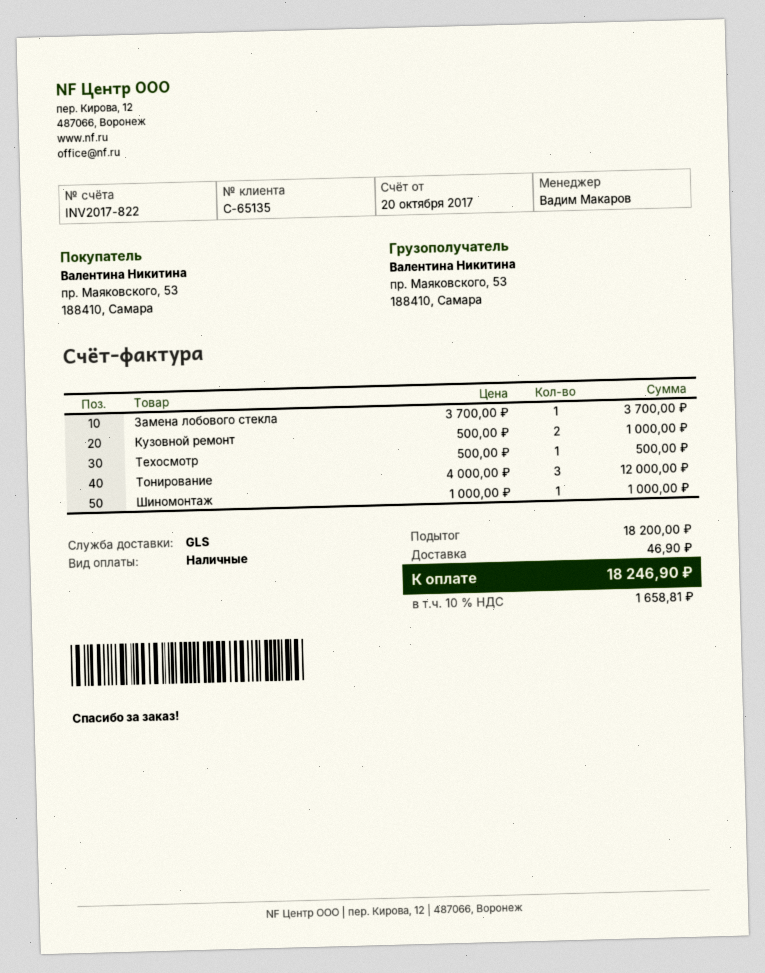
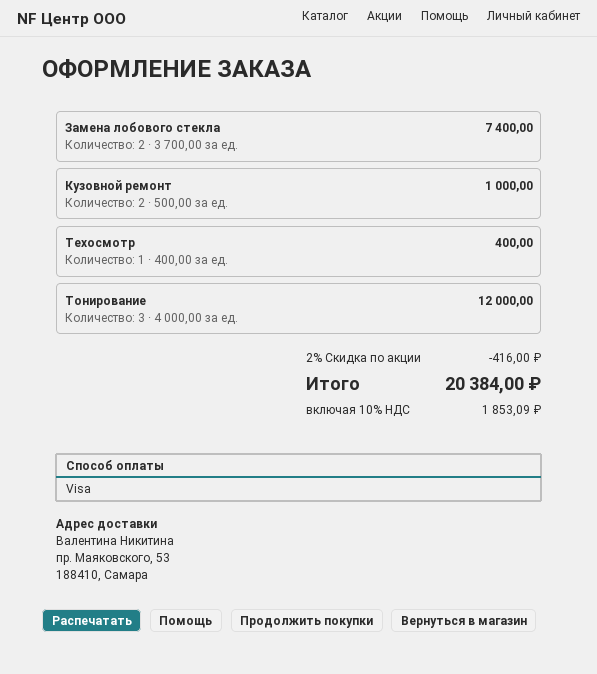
payment method: cash -> Visa
Замена лобового стекла: 1 x 3700.00 = 3700.00 -> 2 x 3700.00 = 7400.00
Техосмотр: 1 x 500.00 = 500.00 -> 1 x 400.00 = 400.00
Шиномонтаж: 1 x 1000.00 = 1000.00 -> none
discount: none -> 2% = 416.00
shipping: 46.90 -> none
tax: 10% = 1658.81 -> 10% = 1853.09
total: 18246.90 -> 20384.00

